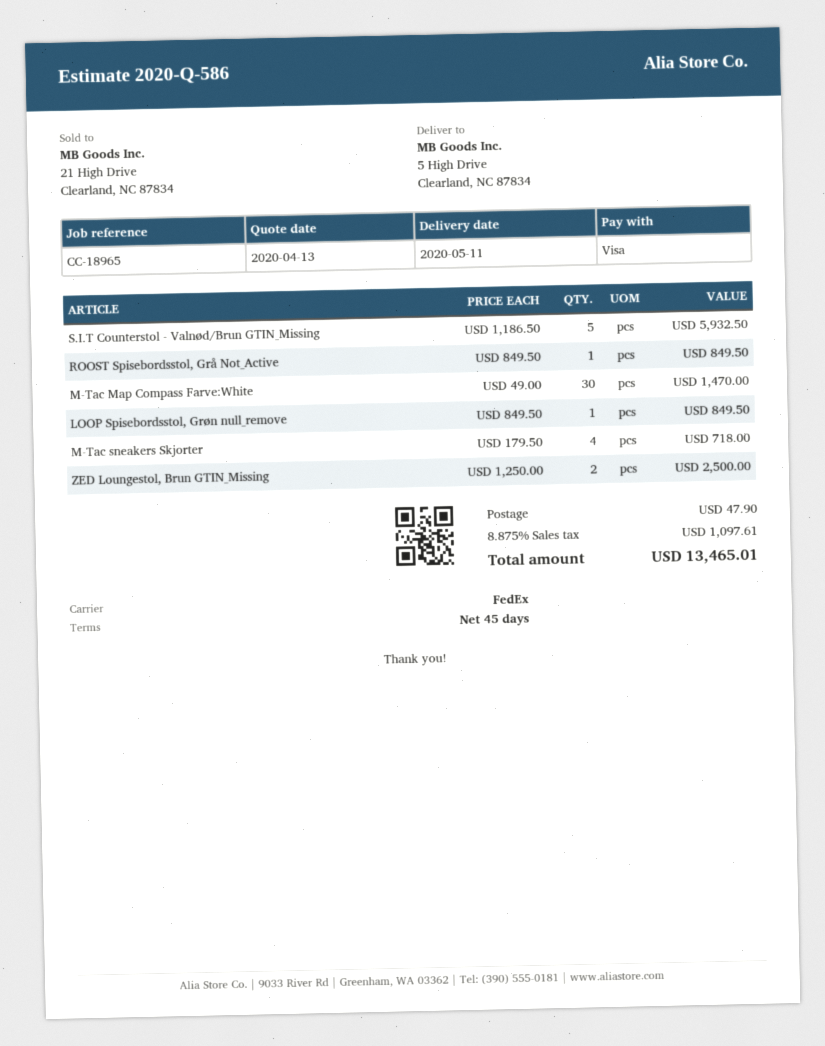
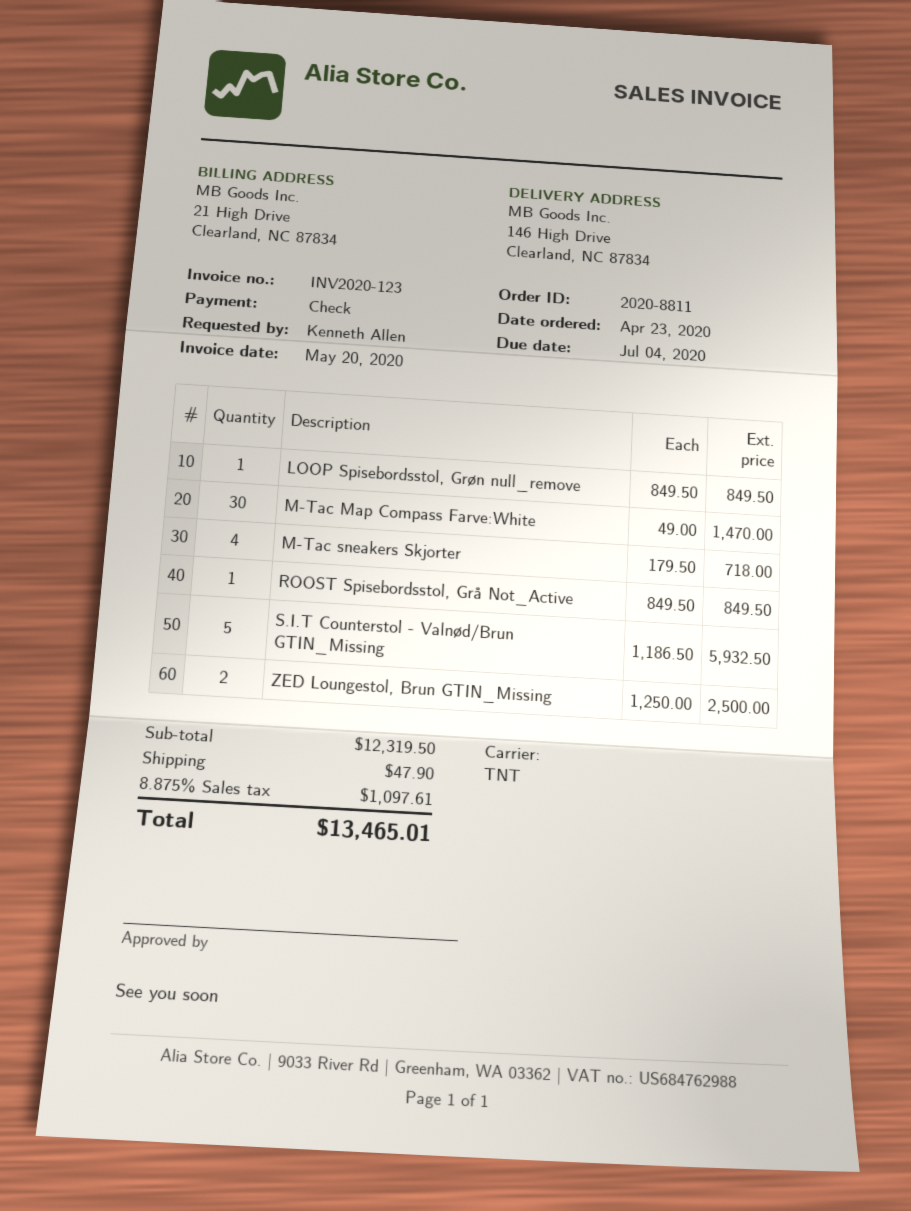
payment method: Visa -> cheque
shipping method: FedEx -> TNT
ship to: 5 High Drive, Clearland, NC 87834 -> 146 High Drive, Clearland, NC 87834

